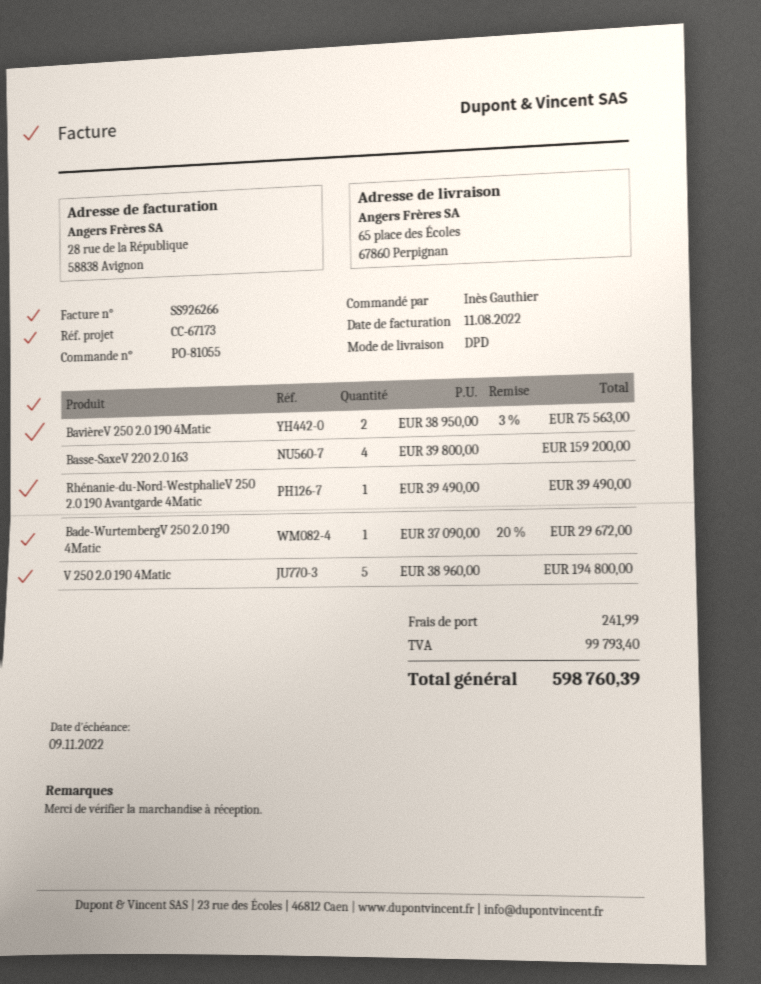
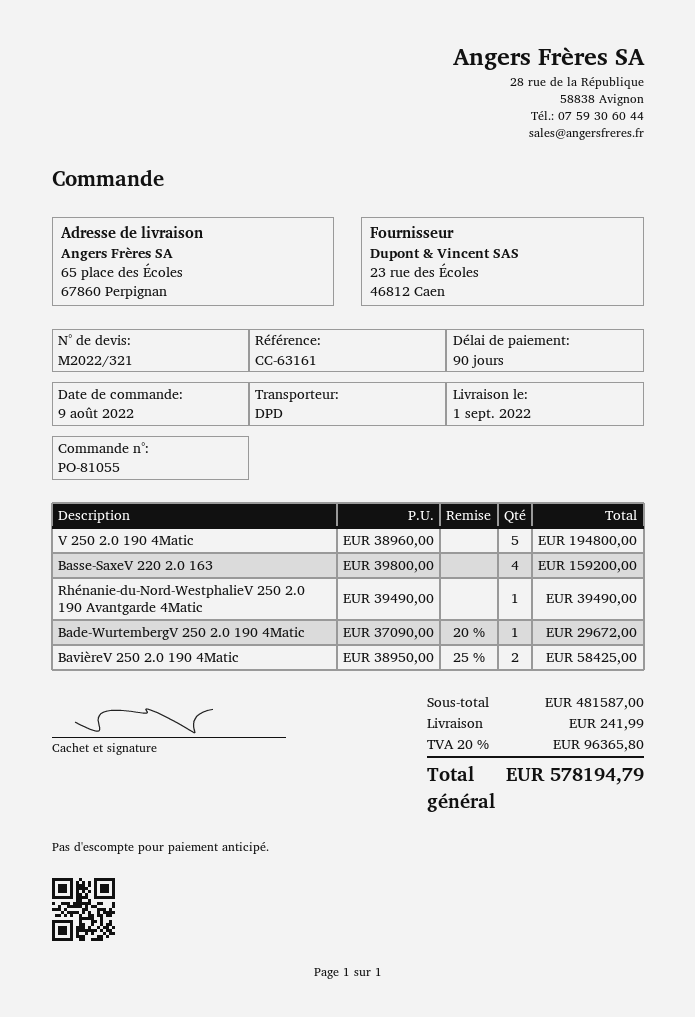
reference: CC-67173 -> CC-63161
BavièreV 250 2.0 190 4Matic: 2 x 38950.00 - 3% = 75563.00 -> 2 x 38950.00 - 25% = 58425.00
tax: 99793.40 -> 96365.80
total: 598760.39 -> 578194.79

